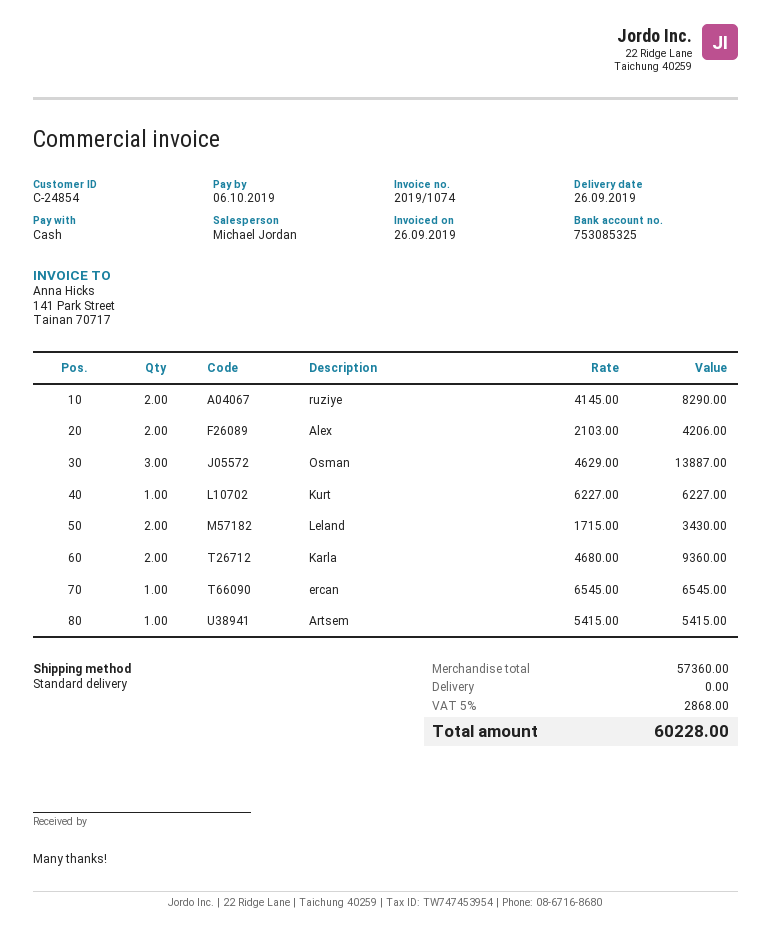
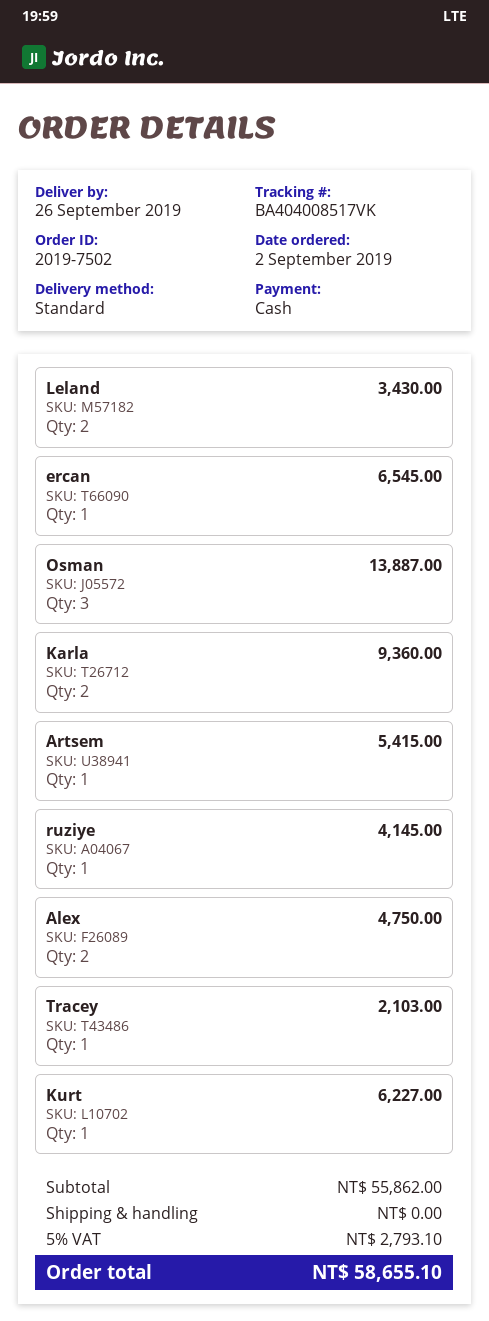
ruziye: 2 for 8290.00 -> 1 for 4145.00
Alex: 2 for 4206.00 -> 2 for 4750.00
Tracey: none -> 1 for 2103.00
subtotal: 57360.00 -> 55862.00
tax: 5% = 2868.00 -> 5% = 2793.10
total: 60228.00 -> 58655.10

